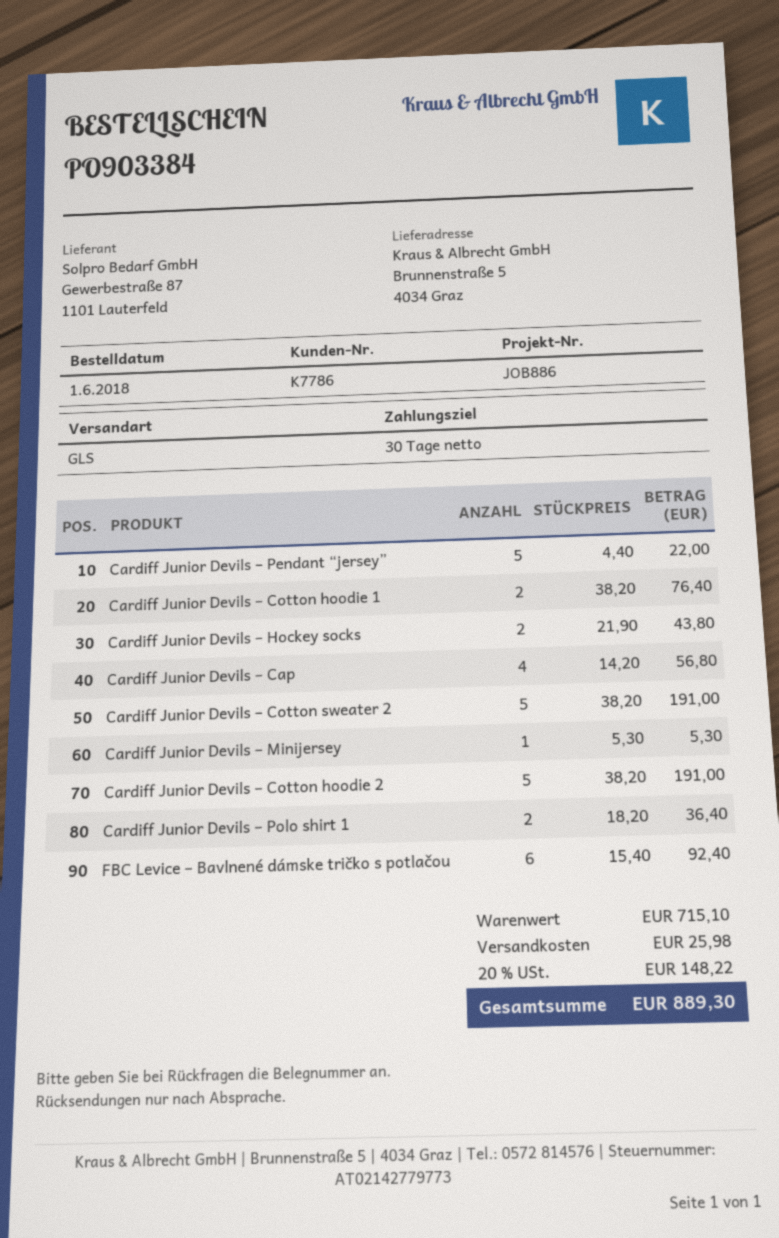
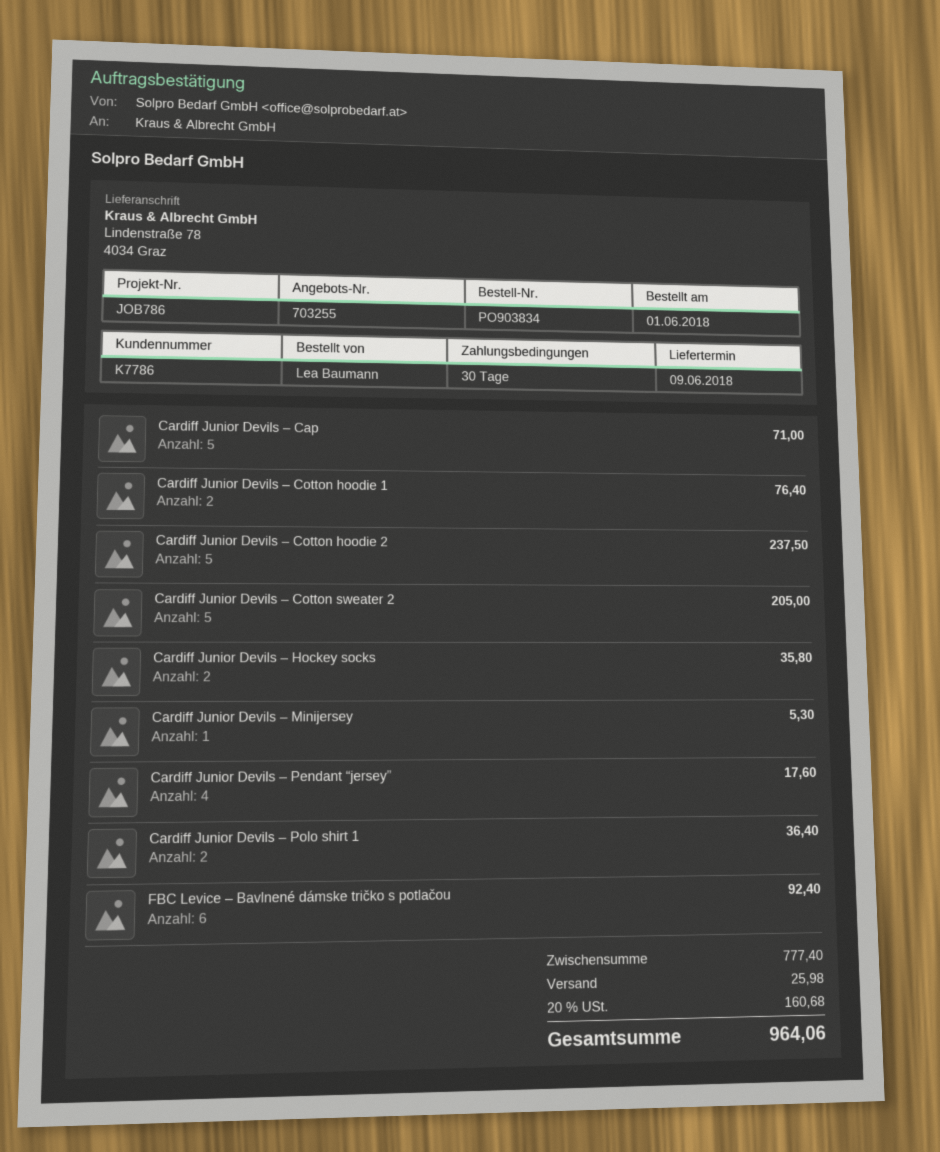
order number: PO903384 -> PO903834
reference: JOB886 -> JOB786
ship to: Brunnenstraße 5, 4034 Graz -> Lindenstraße 78, 4034 Graz
Cardiff Junior Devils – Pendant “jersey”: 5 for 22.00 -> 4 for 17.60
Cardiff Junior Devils – Hockey socks: 2 for 43.80 -> 2 for 35.80
Cardiff Junior Devils – Cap: 4 for 56.80 -> 5 for 71.00
Cardiff Junior Devils – Cotton sweater 2: 5 for 191.00 -> 5 for 205.00
Cardiff Junior Devils – Cotton hoodie 2: 5 for 191.00 -> 5 for 237.50
subtotal: 715.10 -> 777.40
tax: 20% = 148.22 -> 20% = 160.68
total: 889.30 -> 964.06

